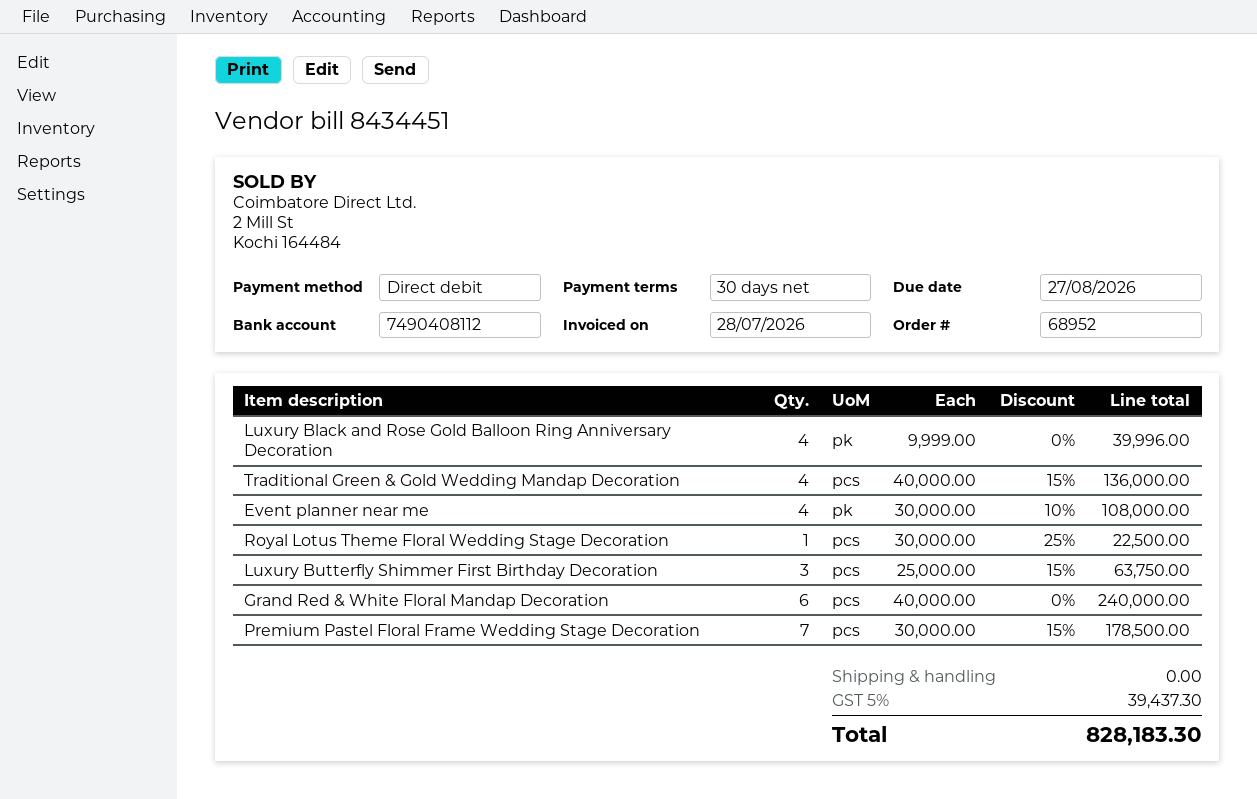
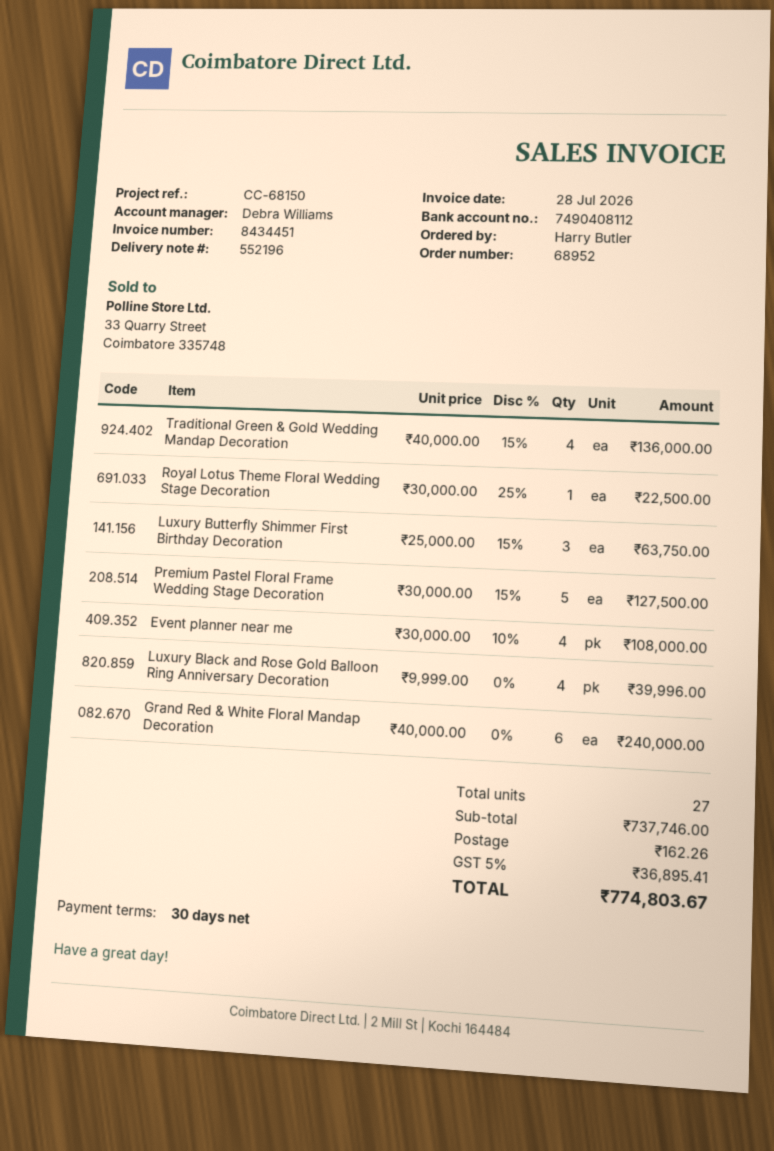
Premium Pastel Floral Frame Wedding Stage Decoration: 7 x 30000.00 - 15% = 178500.00 -> 5 x 30000.00 - 15% = 127500.00
shipping: 0.00 -> 162.26
tax: 5% = 39437.30 -> 5% = 36895.41
total: 828183.30 -> 774803.67

